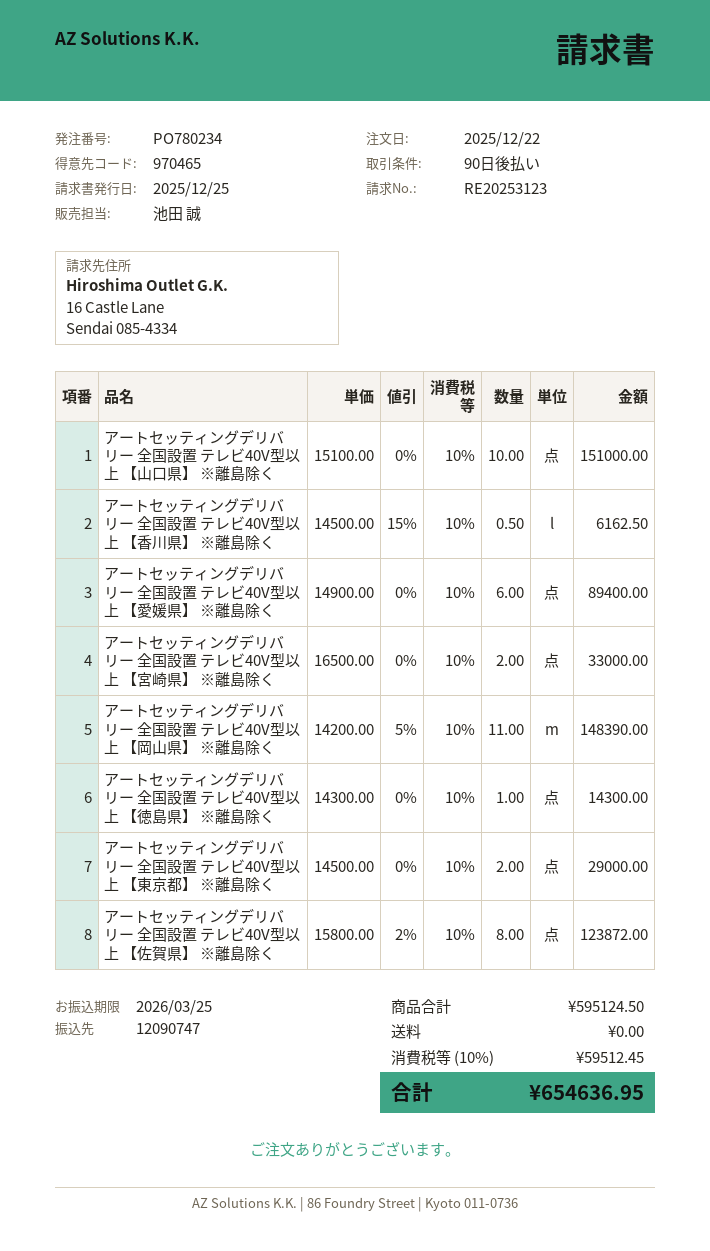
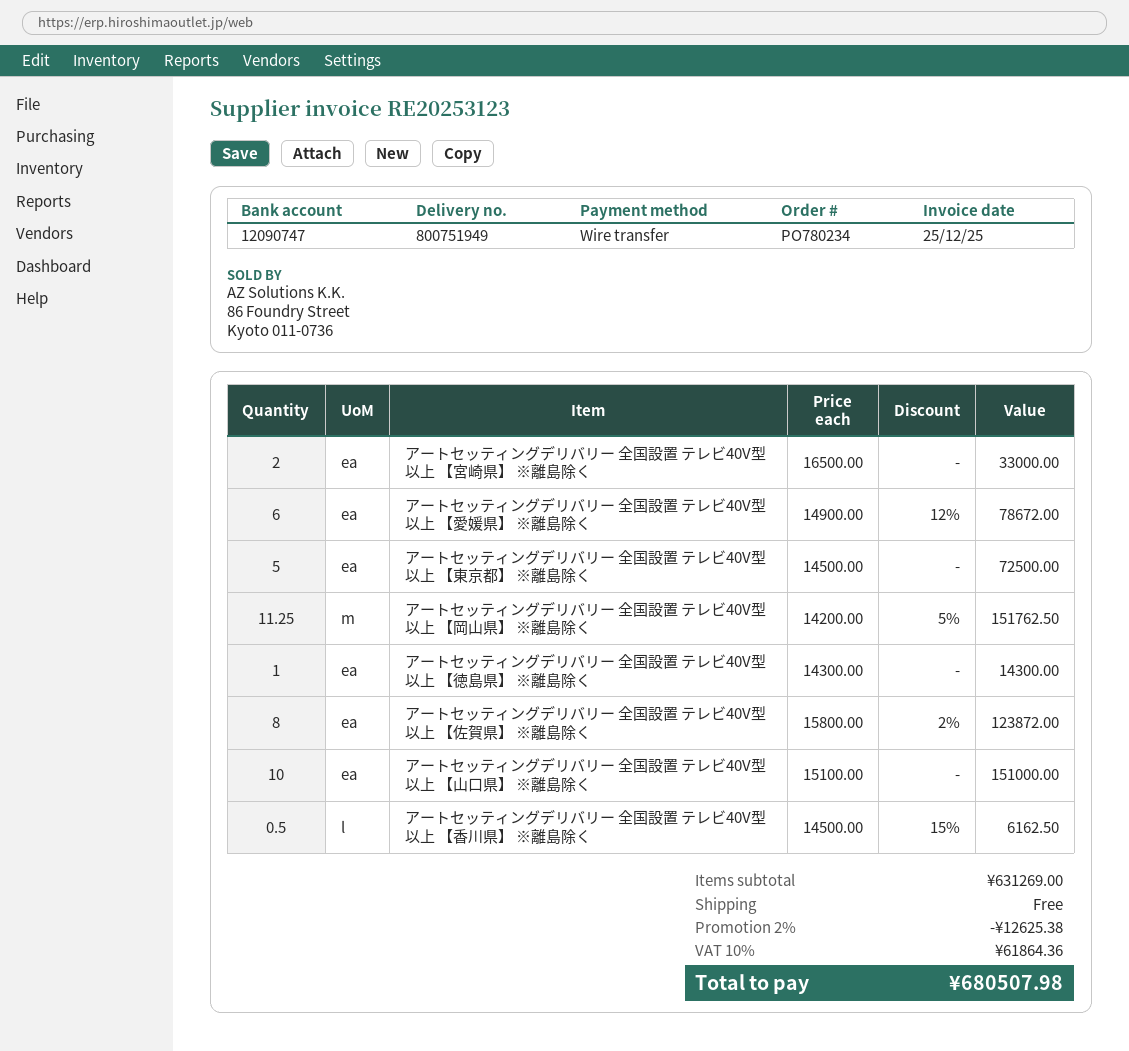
アートセッティングデリバリー 全国設置 テレビ40V型以上 【愛媛県】 ※離島除く: 6 x 14900.00 = 89400.00 -> 6 x 14900.00 - 12% = 78672.00
アートセッティングデリバリー 全国設置 テレビ40V型以上 【岡山県】 ※離島除く: 11 x 14200.00 - 5% = 148390.00 -> 11.25 x 14200.00 - 5% = 151762.50
アートセッティングデリバリー 全国設置 テレビ40V型以上 【東京都】 ※離島除く: 2 x 14500.00 = 29000.00 -> 5 x 14500.00 = 72500.00
subtotal: 595124.50 -> 631269.00
discount: none -> 2% = 12625.38
tax: 10% = 59512.45 -> 10% = 61864.36
total: 654636.95 -> 680507.98

